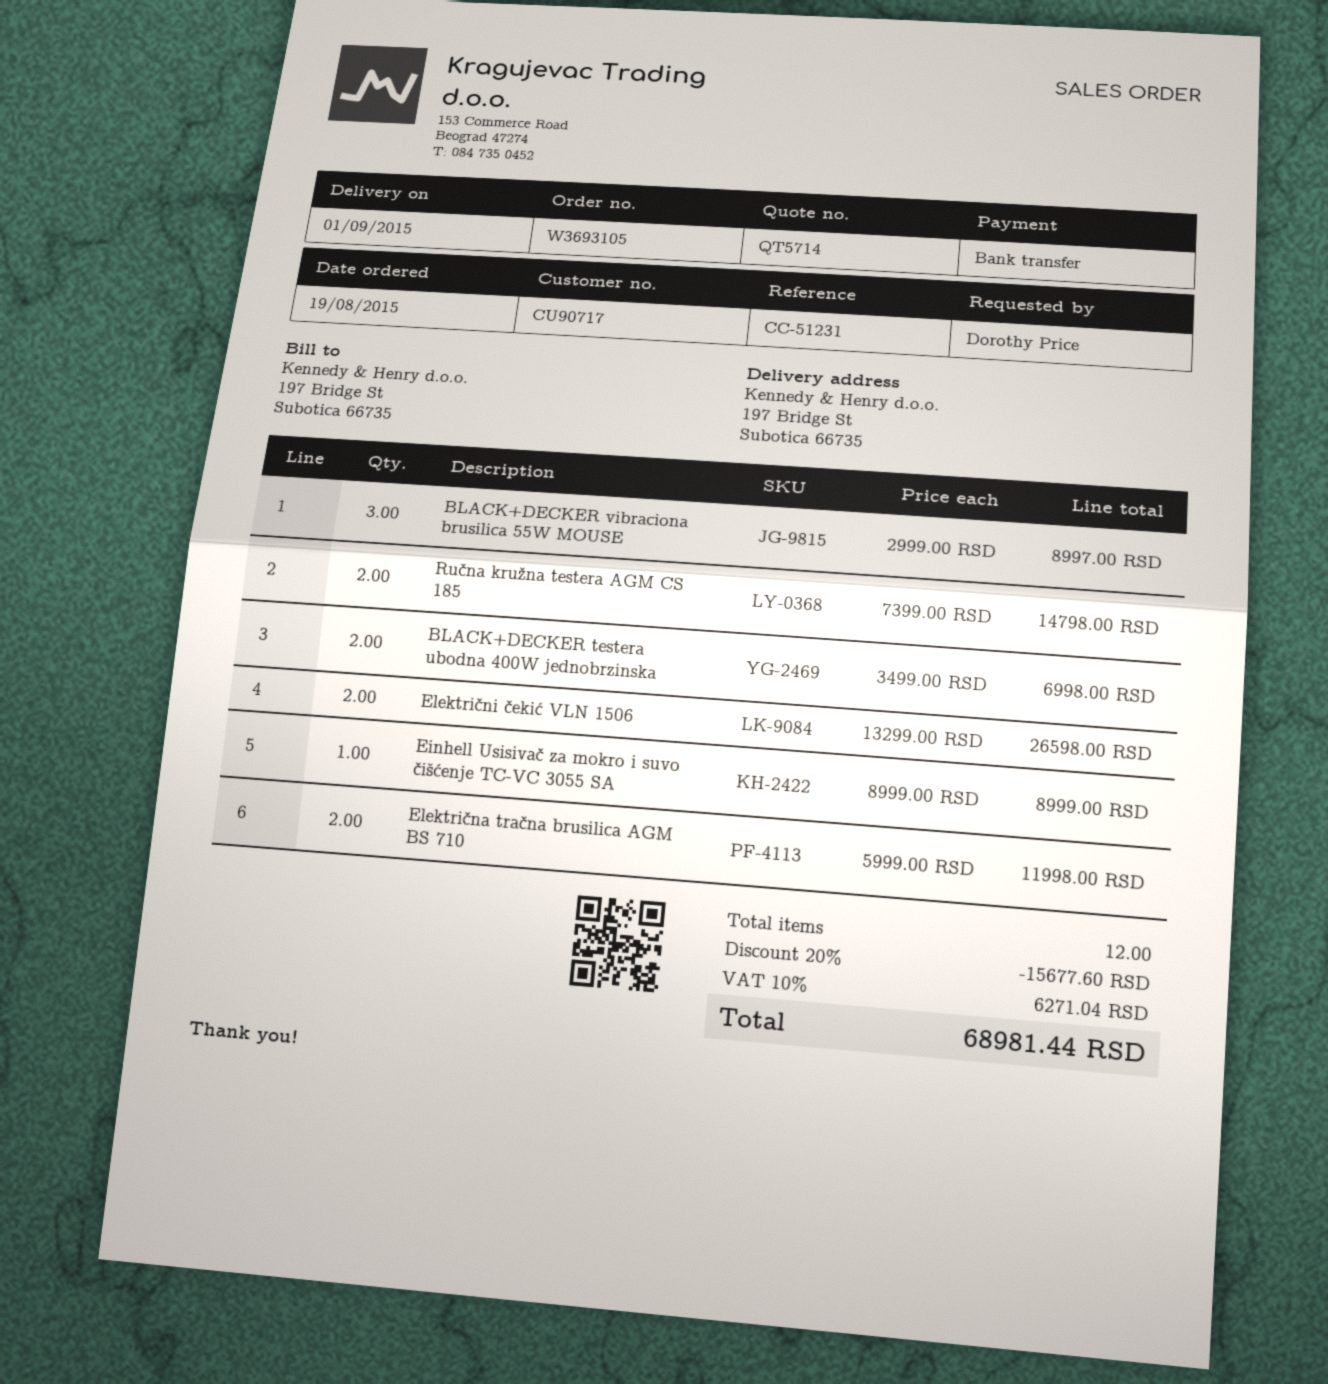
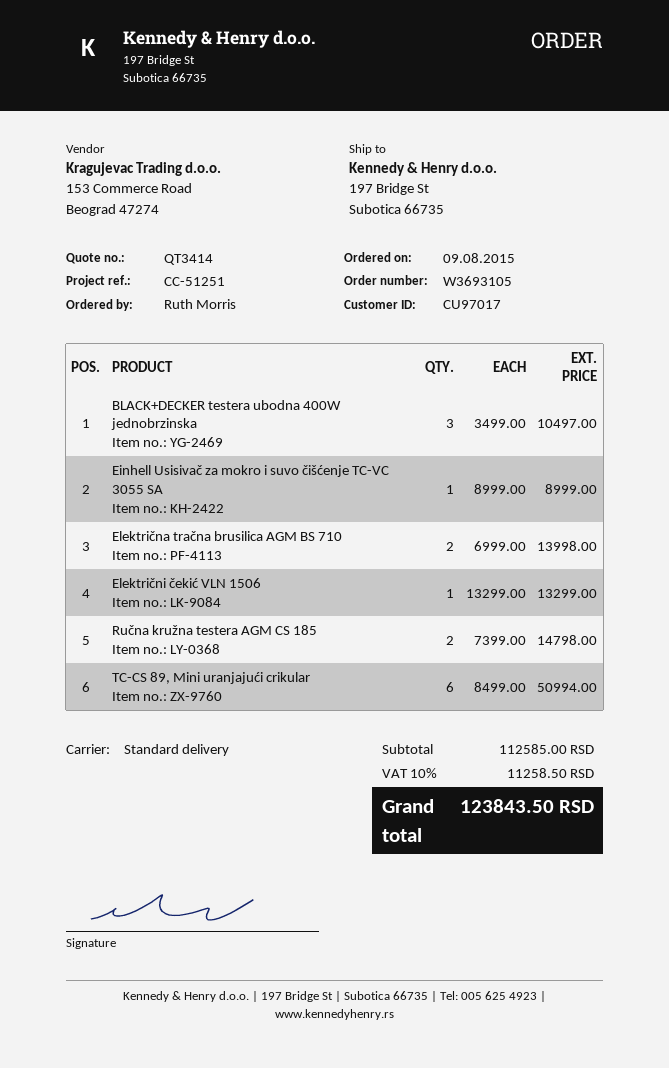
quote number: QT5714 -> QT3414
order date: 2015-08-19 -> 2015-08-09
customer number: CU90717 -> CU97017
reference: CC-51231 -> CC-51251
ordered by: Dorothy Price -> Ruth Morris
BLACK+DECKER vibraciona brusilica 55W MOUSE: 3 x 2999.00 = 8997.00 -> none
BLACK+DECKER testera ubodna 400W jednobrzinska: 2 x 3499.00 = 6998.00 -> 3 x 3499.00 = 10497.00
Električni čekić VLN 1506: 2 x 13299.00 = 26598.00 -> 1 x 13299.00 = 13299.00
Električna tračna brusilica AGM BS 710: 2 x 5999.00 = 11998.00 -> 2 x 6999.00 = 13998.00
TC-CS 89, Mini uranjajući crikular: none -> 6 x 8499.00 = 50994.00
discount: 20% = 15677.60 -> none
tax: 10% = 6271.04 -> 10% = 11258.50
total: 68981.44 -> 123843.50

